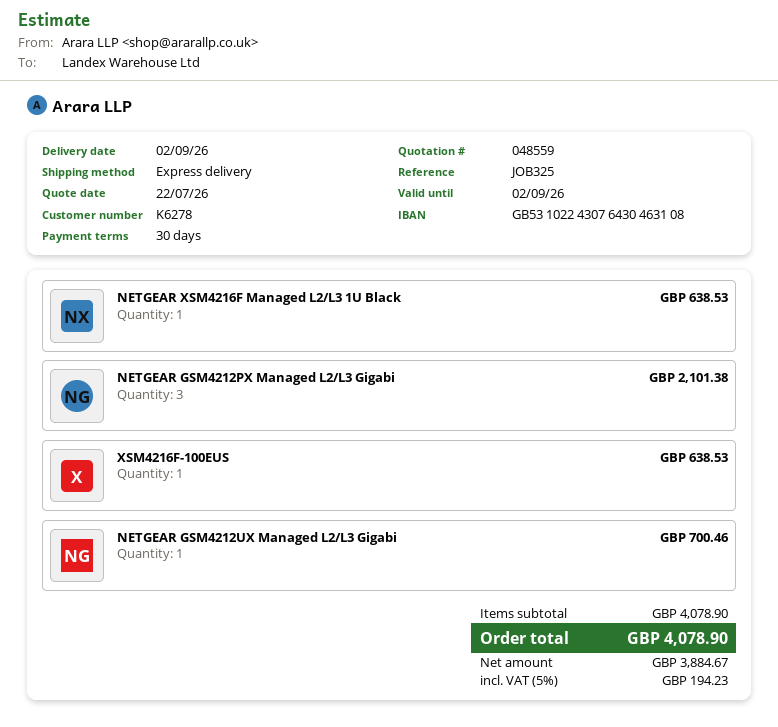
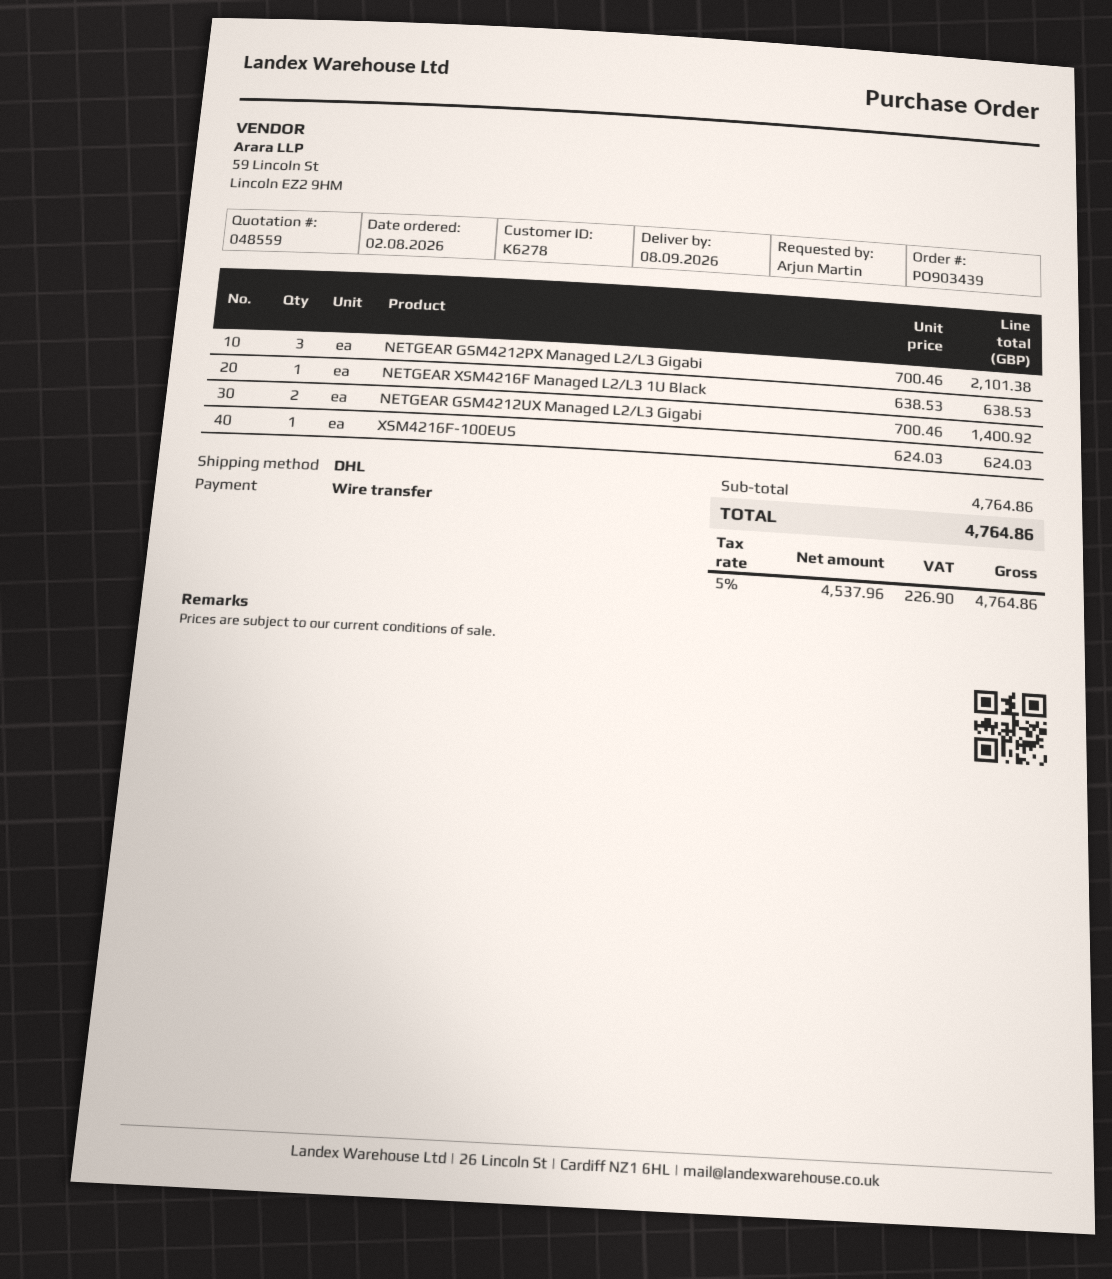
delivery date: 2026-09-02 -> 2026-09-08
shipping method: express -> DHL
XSM4216F-100EUS: 1 for 638.53 -> 1 for 624.03
NETGEAR GSM4212UX Managed L2/L3 Gigabi: 1 for 700.46 -> 2 for 1400.92
subtotal: 4078.90 -> 4764.86
net: 3884.67 -> 4537.96
tax: 5% = 194.23 -> 5% = 226.90
total: 4078.90 -> 4764.86

